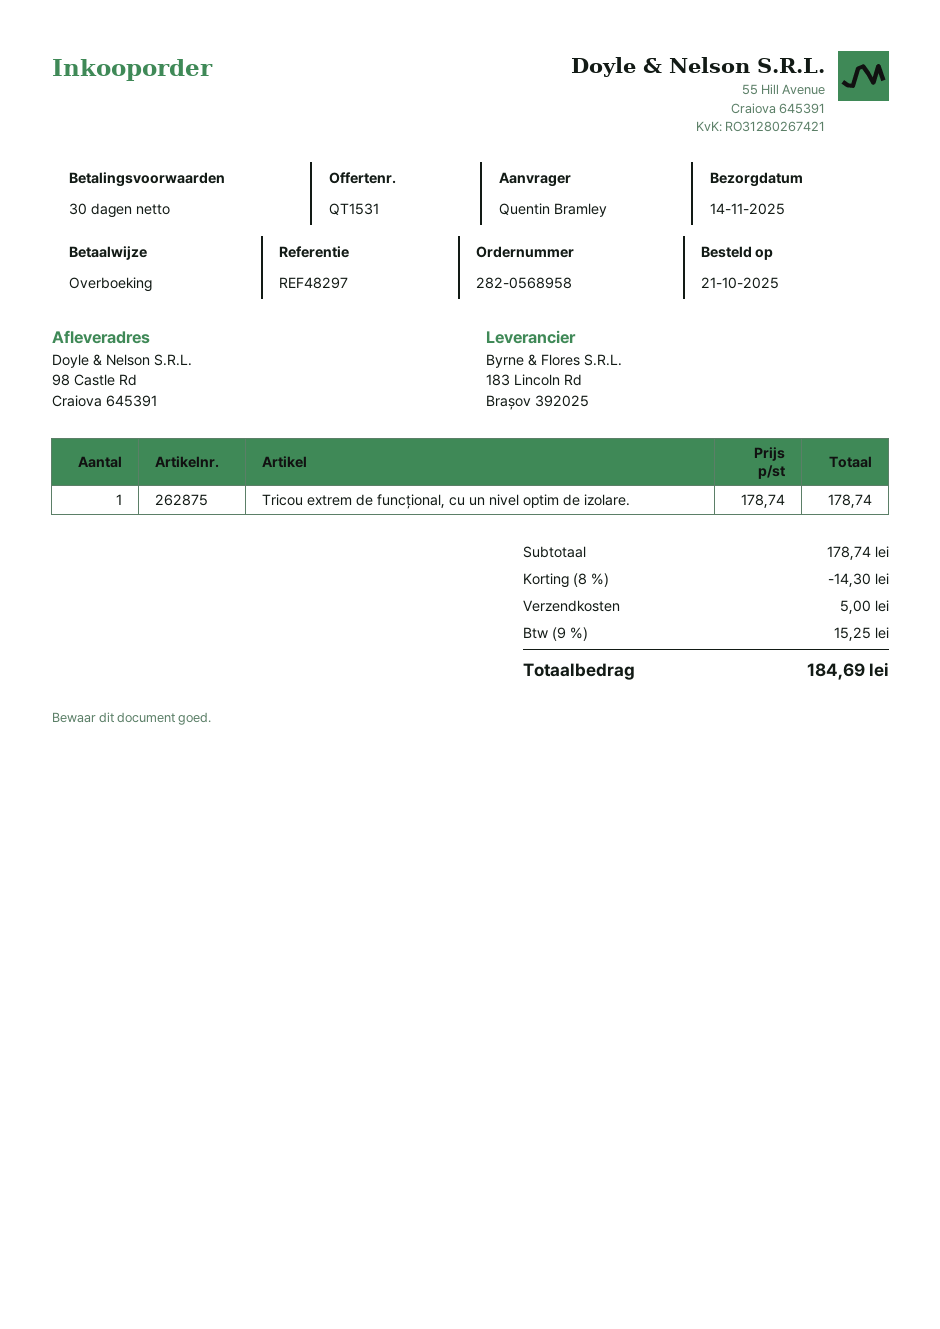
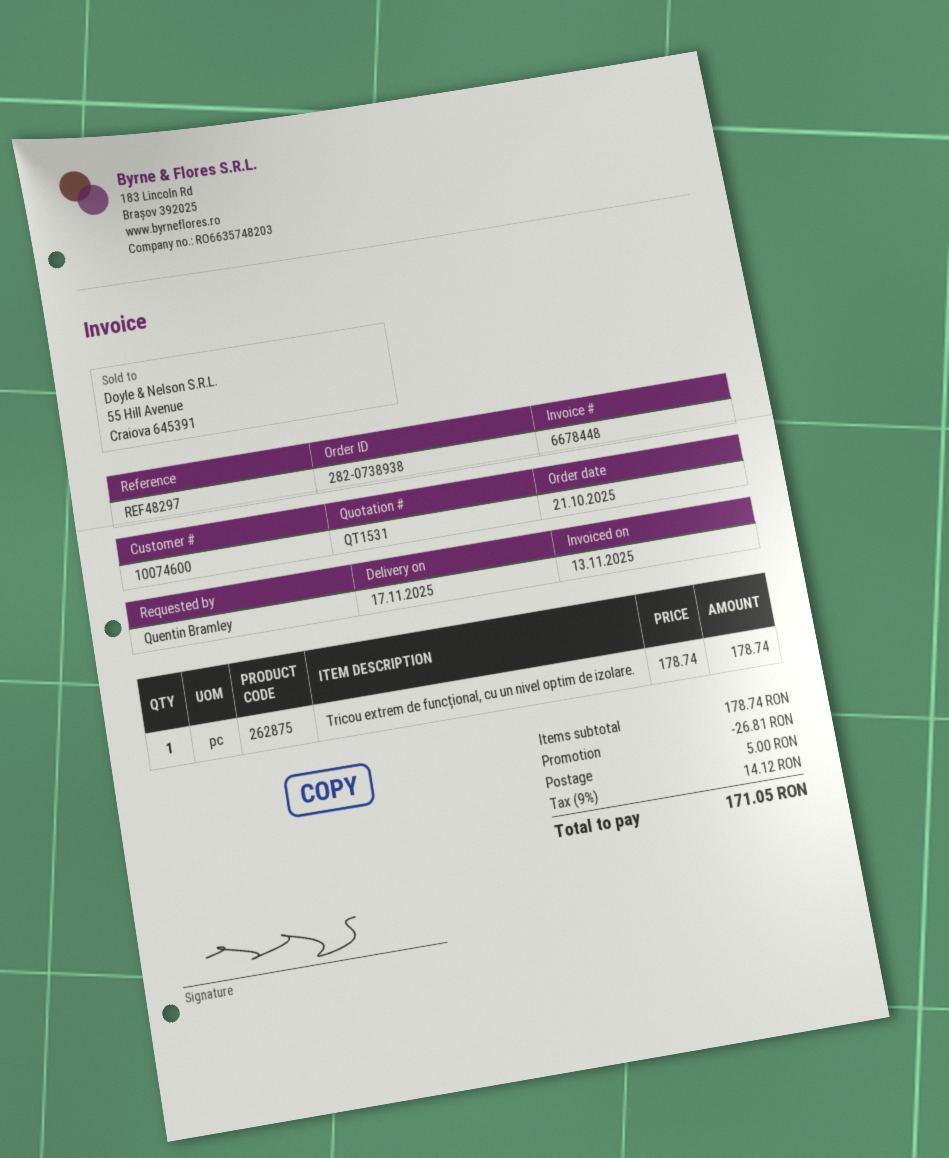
order number: 282-0568958 -> 282-0738938
delivery date: 2025-11-14 -> 2025-11-17
discount: 14.30 -> 26.81
tax: 9% = 15.25 -> 9% = 14.12
total: 184.69 -> 171.05

